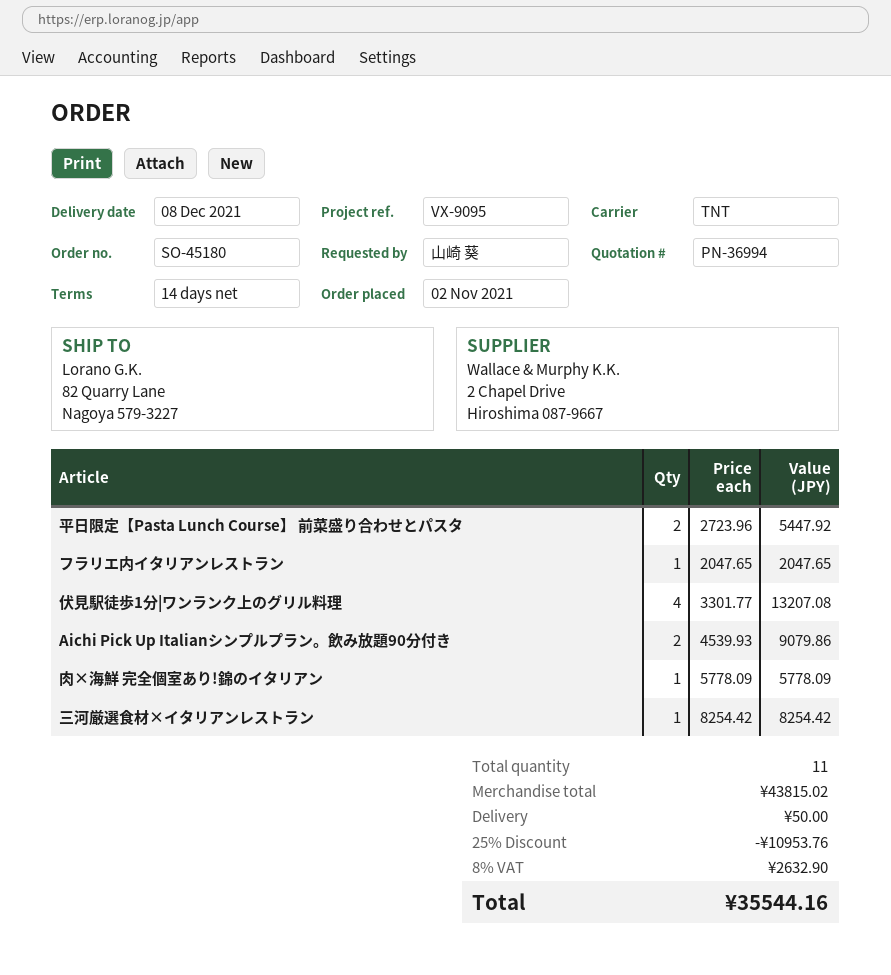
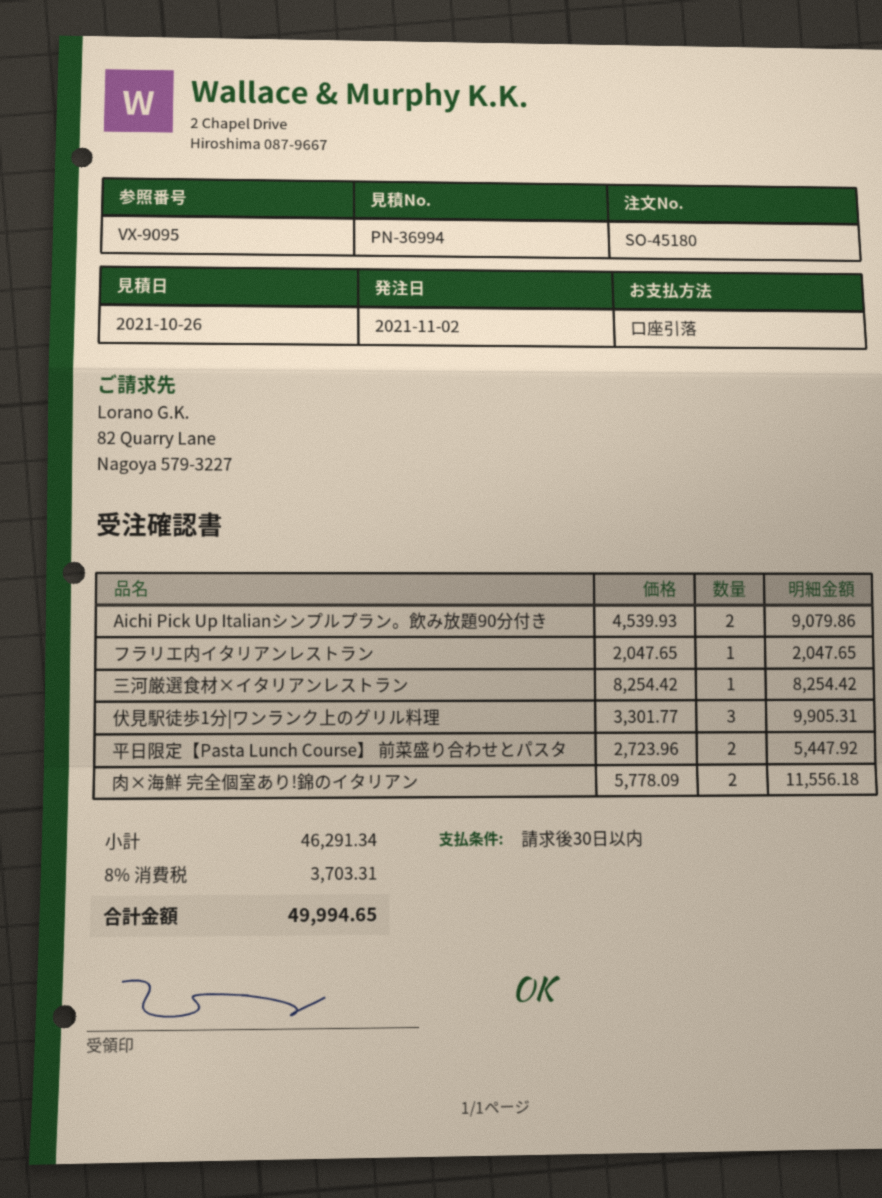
payment terms: 14 days -> 30 days
伏見駅徒歩1分|ワンランク上のグリル料理: 4 x 3301.77 = 13207.08 -> 3 x 3301.77 = 9905.31
肉×海鮮 完全個室あり!錦のイタリアン: 1 x 5778.09 = 5778.09 -> 2 x 5778.09 = 11556.18
subtotal: 43815.02 -> 46291.34
discount: 25% = 10953.76 -> none
shipping: 50.00 -> none
tax: 8% = 2632.90 -> 8% = 3703.31
total: 35544.16 -> 49994.65

